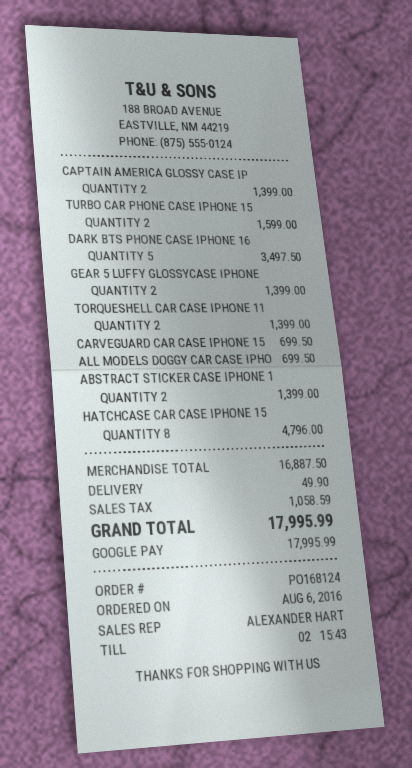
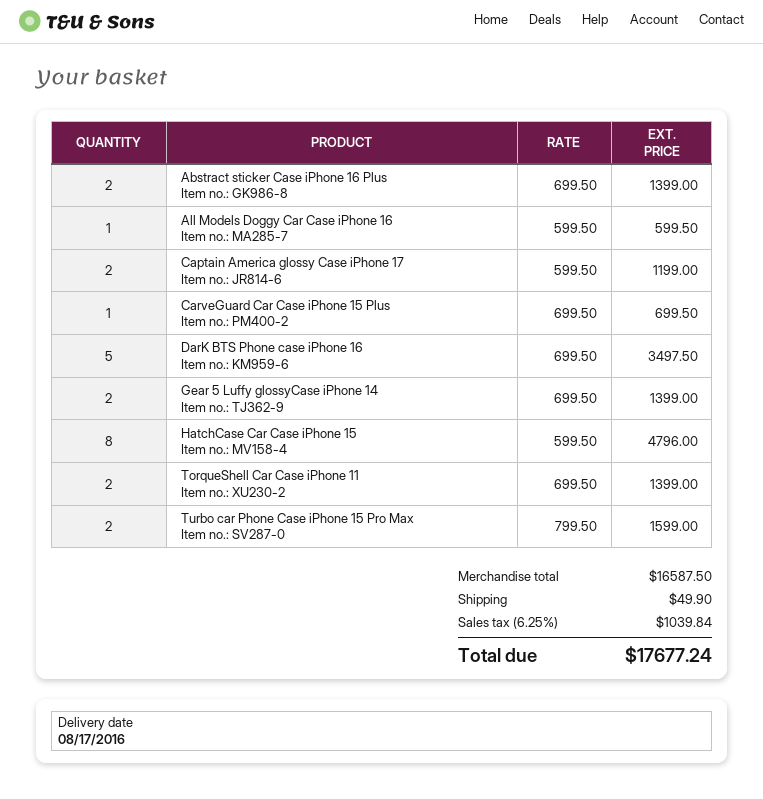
CAPTAIN AMERICA GLOSSY CASE IP: 2 for 1399.00 -> 2 for 1199.00
ALL MODELS DOGGY CAR CASE IPHO: 1 for 699.50 -> 1 for 599.50
subtotal: 16887.50 -> 16587.50
tax: 1058.59 -> 1039.84
total: 17995.99 -> 17677.24

